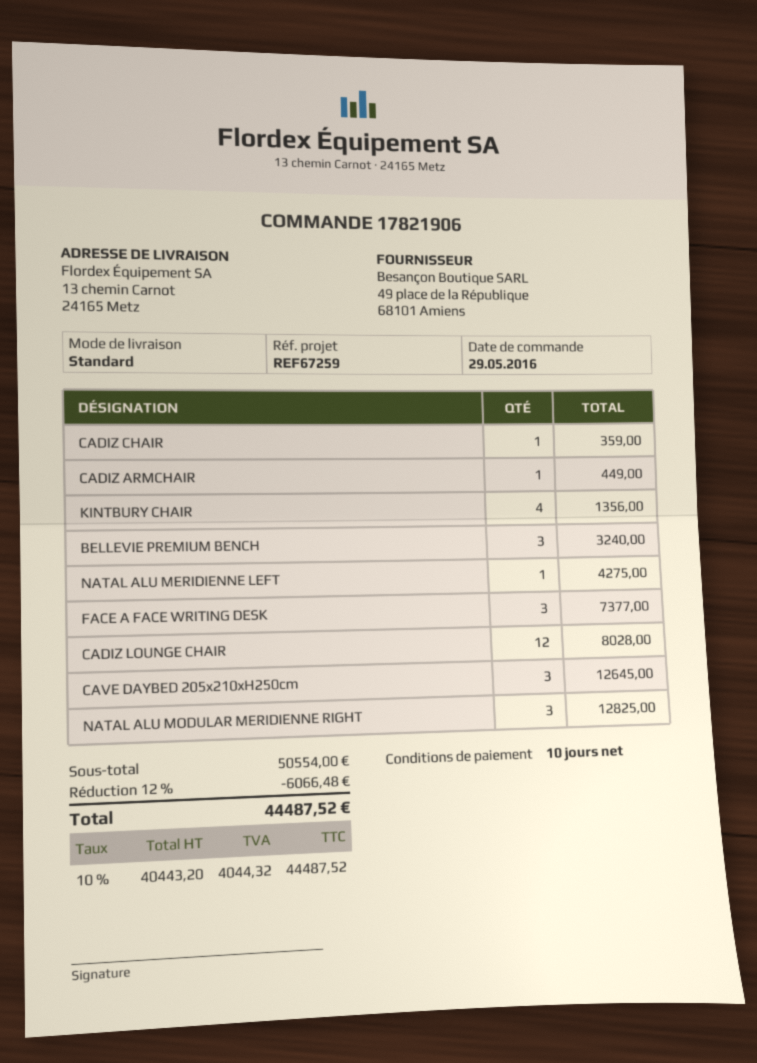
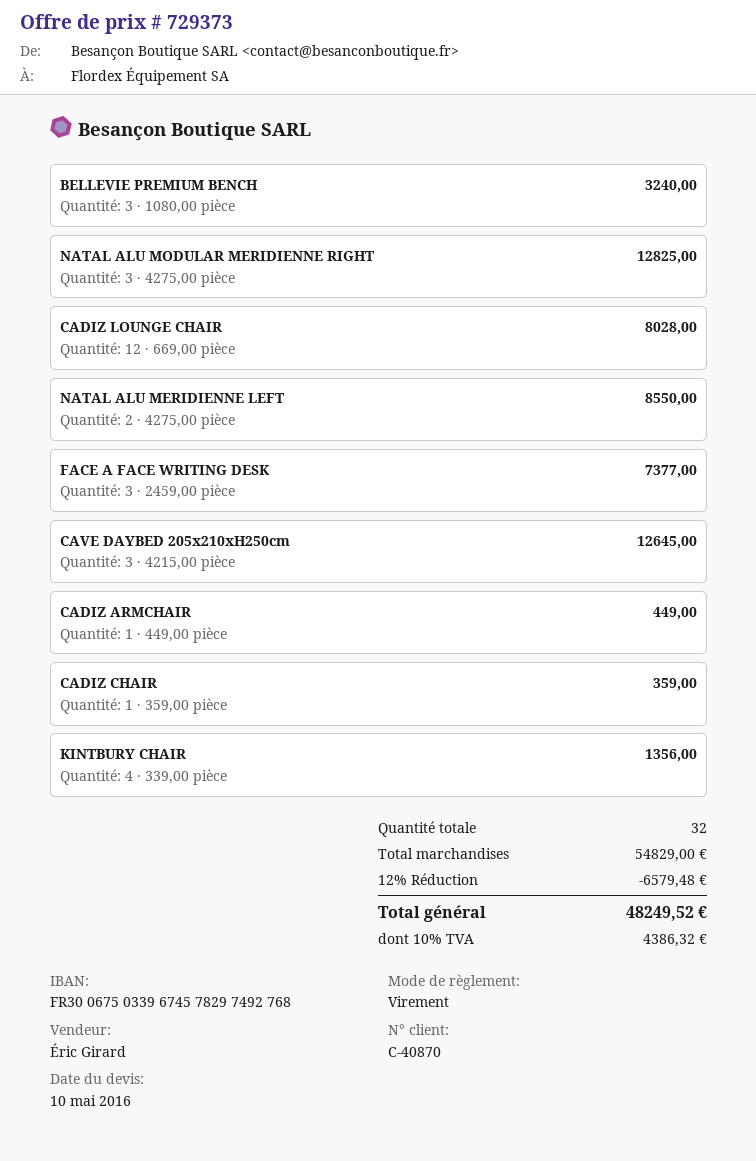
NATAL ALU MERIDIENNE LEFT: 1 for 4275.00 -> 2 for 8550.00
subtotal: 50554.00 -> 54829.00
discount: 12% = 6066.48 -> 12% = 6579.48
tax: 10% = 4044.32 -> 10% = 4386.32
total: 44487.52 -> 48249.52

